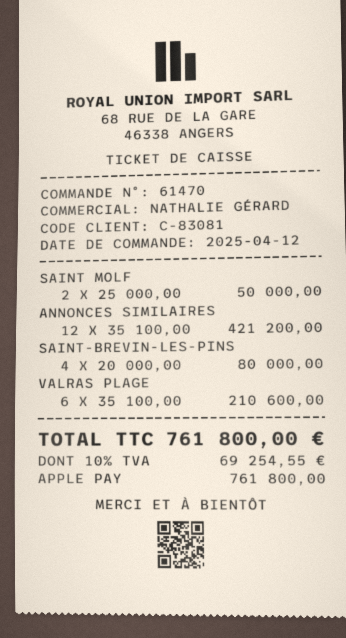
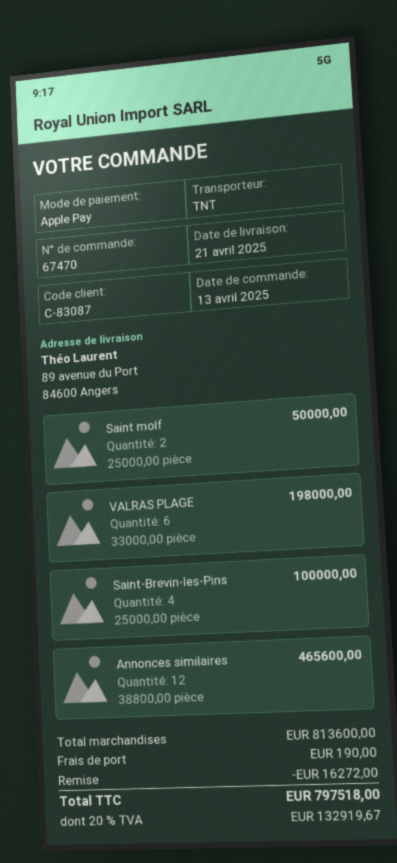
order number: 61470 -> 67470
order date: 2025-04-12 -> 2025-04-13
customer number: C-83081 -> C-83087
ANNONCES SIMILAIRES: 12 x 35100.00 = 421200.00 -> 12 x 38800.00 = 465600.00
SAINT-BREVIN-LES-PINS: 4 x 20000.00 = 80000.00 -> 4 x 25000.00 = 100000.00
VALRAS PLAGE: 6 x 35100.00 = 210600.00 -> 6 x 33000.00 = 198000.00
discount: none -> 16272.00
shipping: none -> 190.00
tax: 10% = 69254.55 -> 20% = 132919.67
total: 761800.00 -> 797518.00

